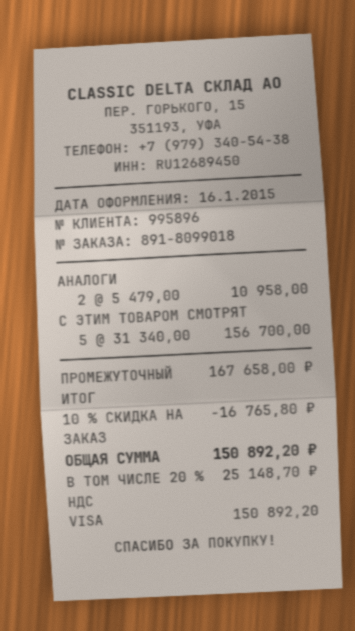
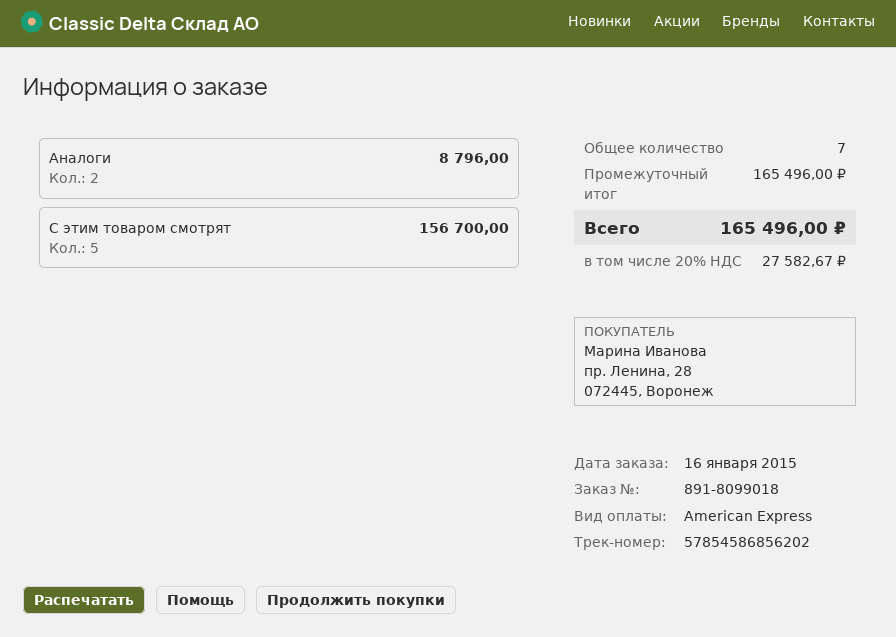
payment method: Visa -> American Express
АНАЛОГИ: 2 for 10958.00 -> 2 for 8796.00
subtotal: 167658.00 -> 165496.00
discount: 10% = 16765.80 -> none
tax: 20% = 25148.70 -> 20% = 27582.67
total: 150892.20 -> 165496.00

